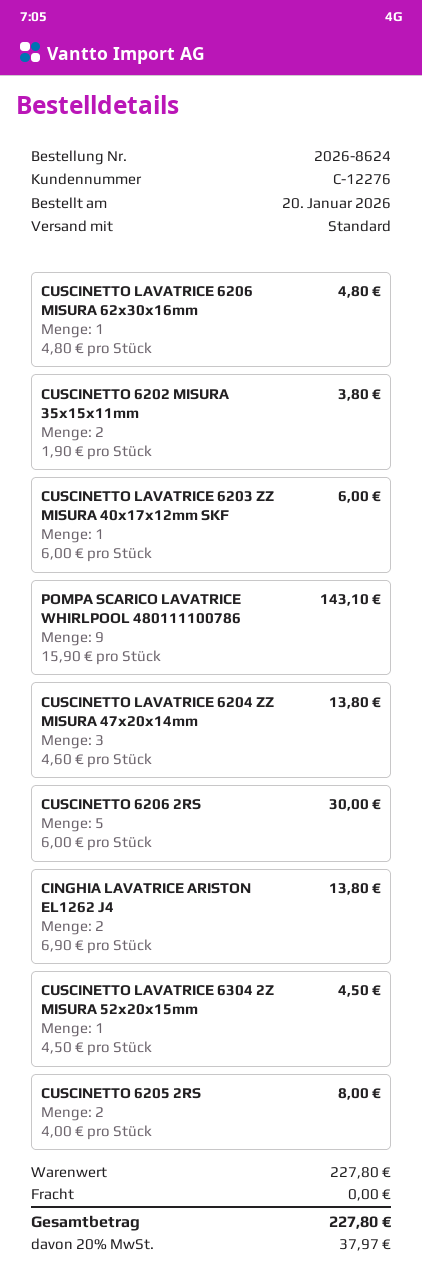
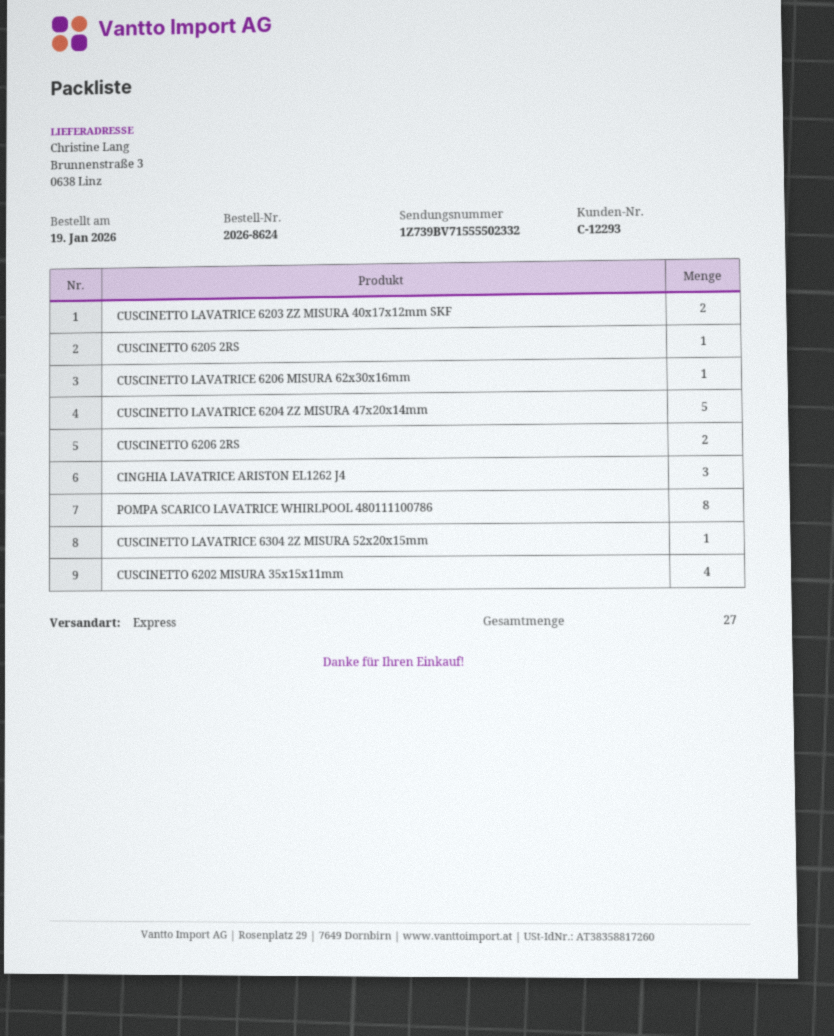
order date: 2026-01-20 -> 2026-01-19
customer number: C-12276 -> C-12293
shipping method: standard -> express
CUSCINETTO 6202 MISURA 35x15x11mm: 2 -> 4
CUSCINETTO LAVATRICE 6203 ZZ MISURA 40x17x12mm SKF: 1 -> 2
POMPA SCARICO LAVATRICE WHIRLPOOL 480111100786: 9 -> 8
CUSCINETTO LAVATRICE 6204 ZZ MISURA 47x20x14mm: 3 -> 5
CUSCINETTO 6206 2RS: 5 -> 2
CINGHIA LAVATRICE ARISTON EL1262 J4: 2 -> 3
CUSCINETTO 6205 2RS: 2 -> 1

